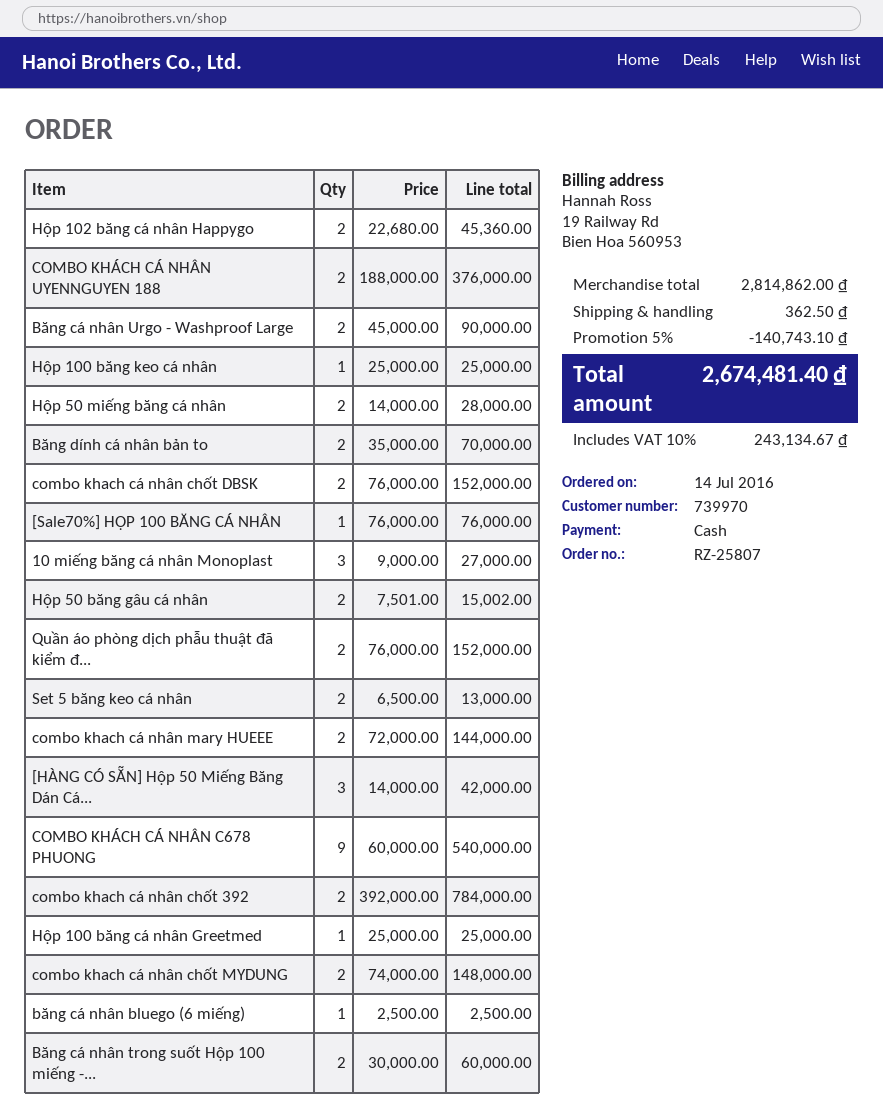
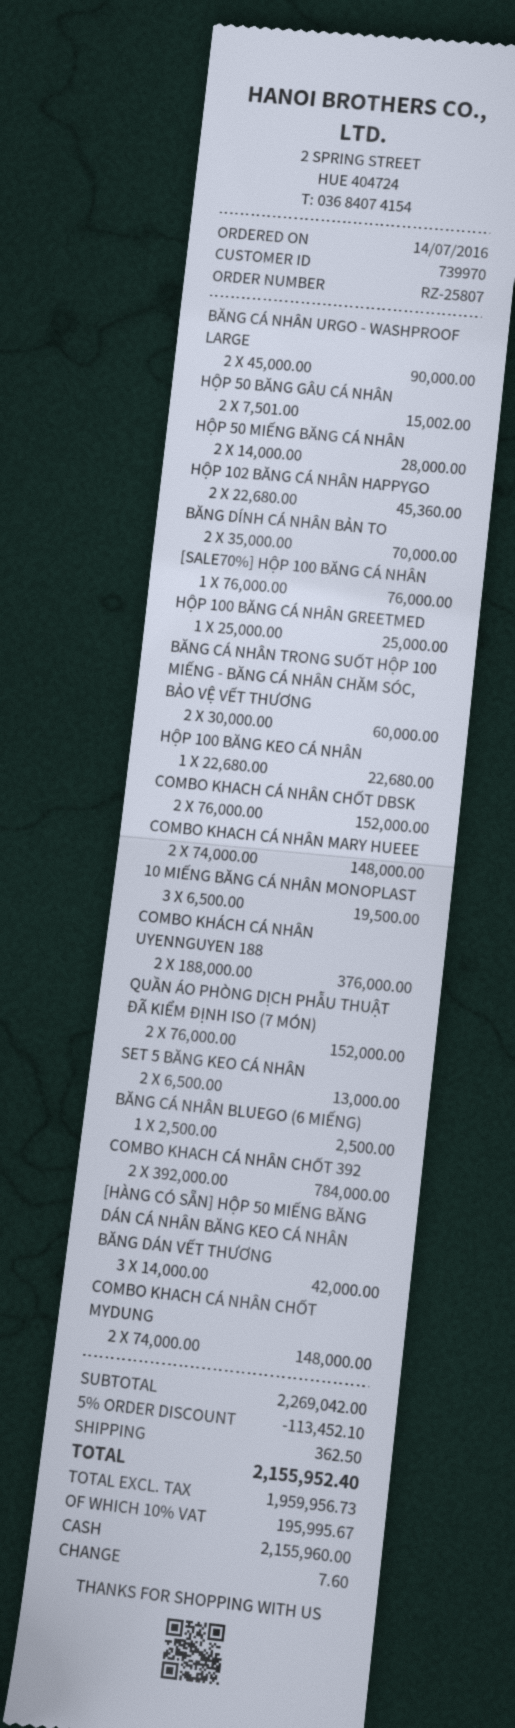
Hộp 100 băng keo cá nhân: 1 x 25000.00 = 25000.00 -> 1 x 22680.00 = 22680.00
10 miếng băng cá nhân Monoplast: 3 x 9000.00 = 27000.00 -> 3 x 6500.00 = 19500.00
combo khach cá nhân mary HUEEE: 2 x 72000.00 = 144000.00 -> 2 x 74000.00 = 148000.00
COMBO KHÁCH CÁ NHÂN C678 PHUONG: 9 x 60000.00 = 540000.00 -> none
subtotal: 2814862.00 -> 2269042.00
discount: 5% = 140743.10 -> 5% = 113452.10
tax: 10% = 243134.67 -> 10% = 195995.67
total: 2674481.40 -> 2155952.40

